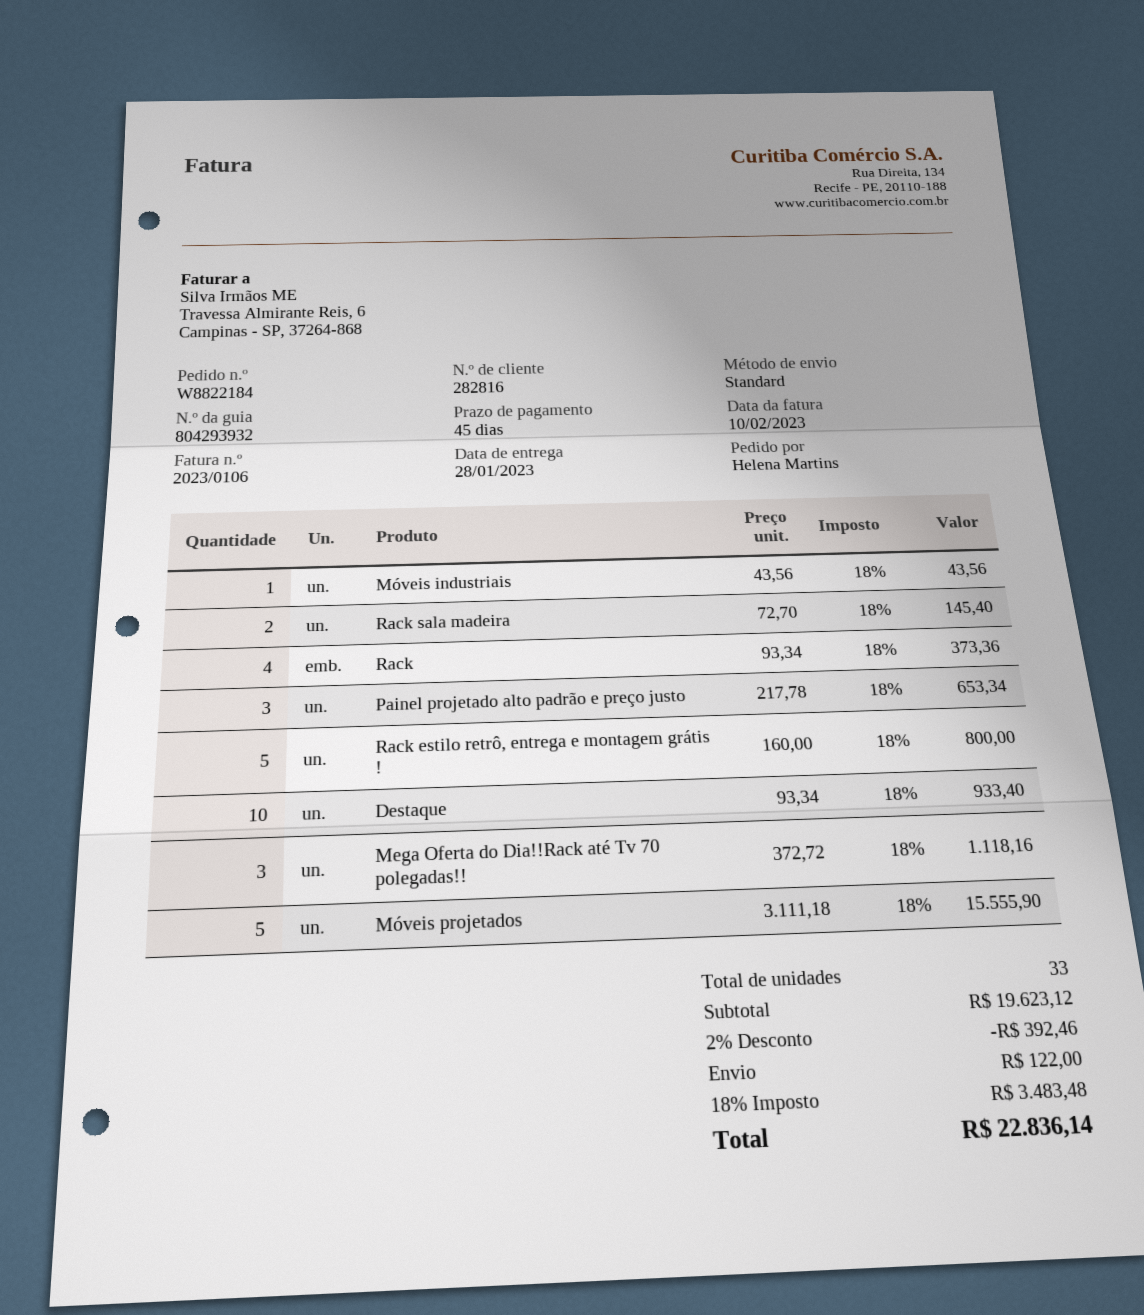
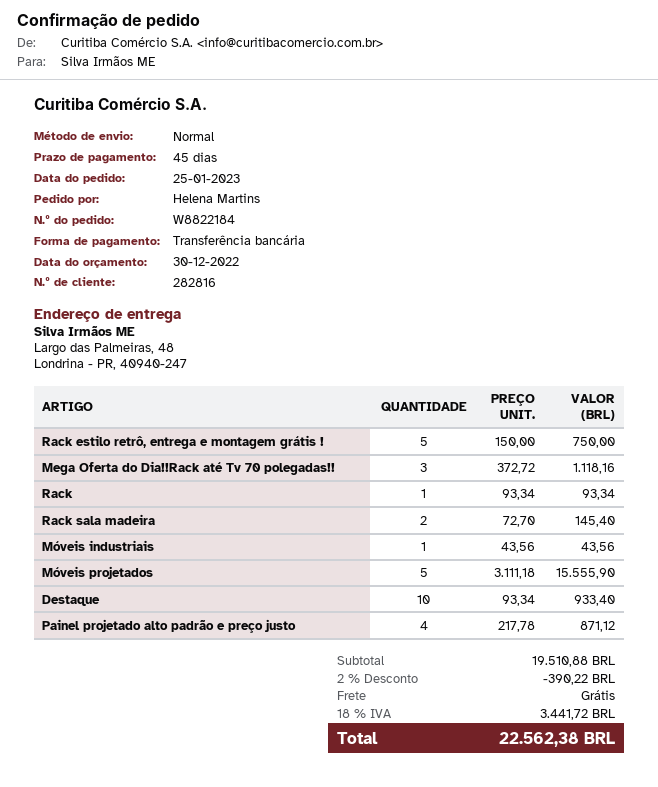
Rack: 4 x 93.34 = 373.36 -> 1 x 93.34 = 93.34
Painel projetado alto padrão e preço justo: 3 x 217.78 = 653.34 -> 4 x 217.78 = 871.12
Rack estilo retrô, entrega e montagem grátis !: 5 x 160.00 = 800.00 -> 5 x 150.00 = 750.00
subtotal: 19623.12 -> 19510.88
discount: 2% = 392.46 -> 2% = 390.22
shipping: 122.00 -> 0.00
tax: 18% = 3483.48 -> 18% = 3441.72
total: 22836.14 -> 22562.38

